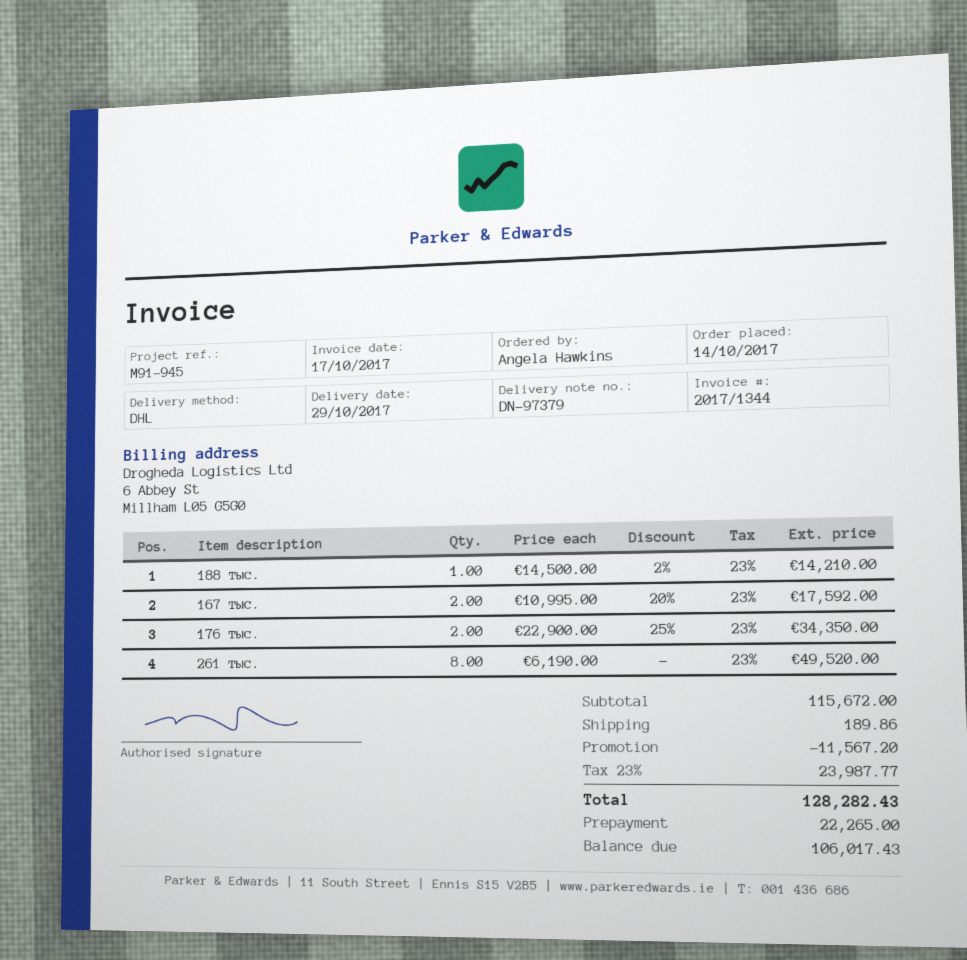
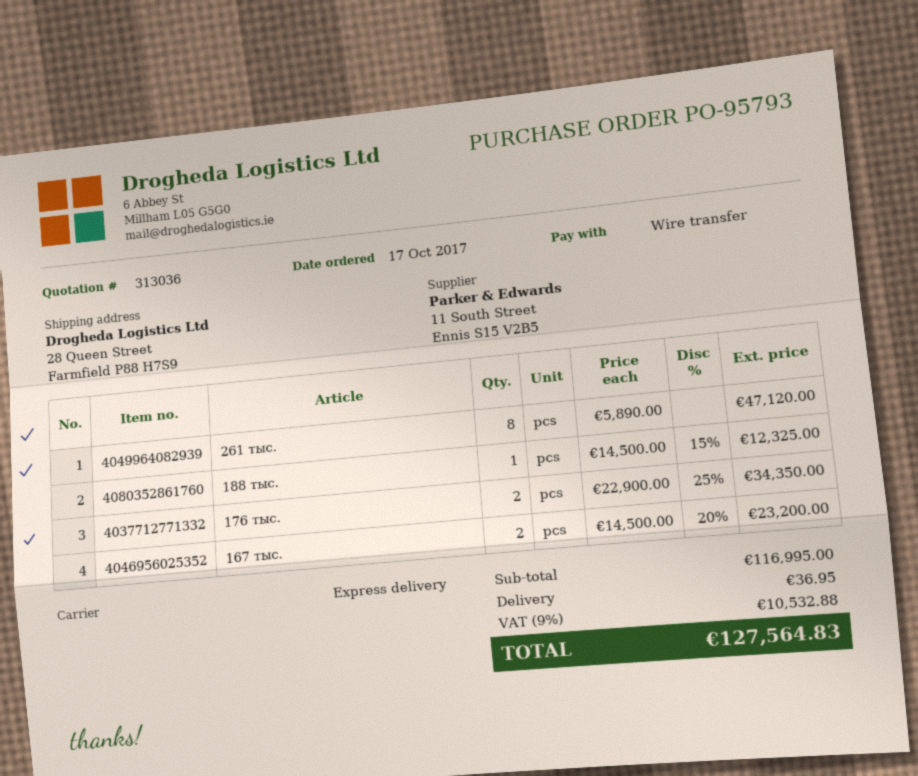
order date: 2017-10-14 -> 2017-10-17
shipping method: DHL -> express
188 тыс.: 1 x 14500.00 - 2% = 14210.00 -> 1 x 14500.00 - 15% = 12325.00
167 тыс.: 2 x 10995.00 - 20% = 17592.00 -> 2 x 14500.00 - 20% = 23200.00
261 тыс.: 8 x 6190.00 = 49520.00 -> 8 x 5890.00 = 47120.00
subtotal: 115672.00 -> 116995.00
discount: 11567.20 -> none
shipping: 189.86 -> 36.95
tax: 23% = 23987.77 -> 9% = 10532.88
total: 128282.43 -> 127564.83

